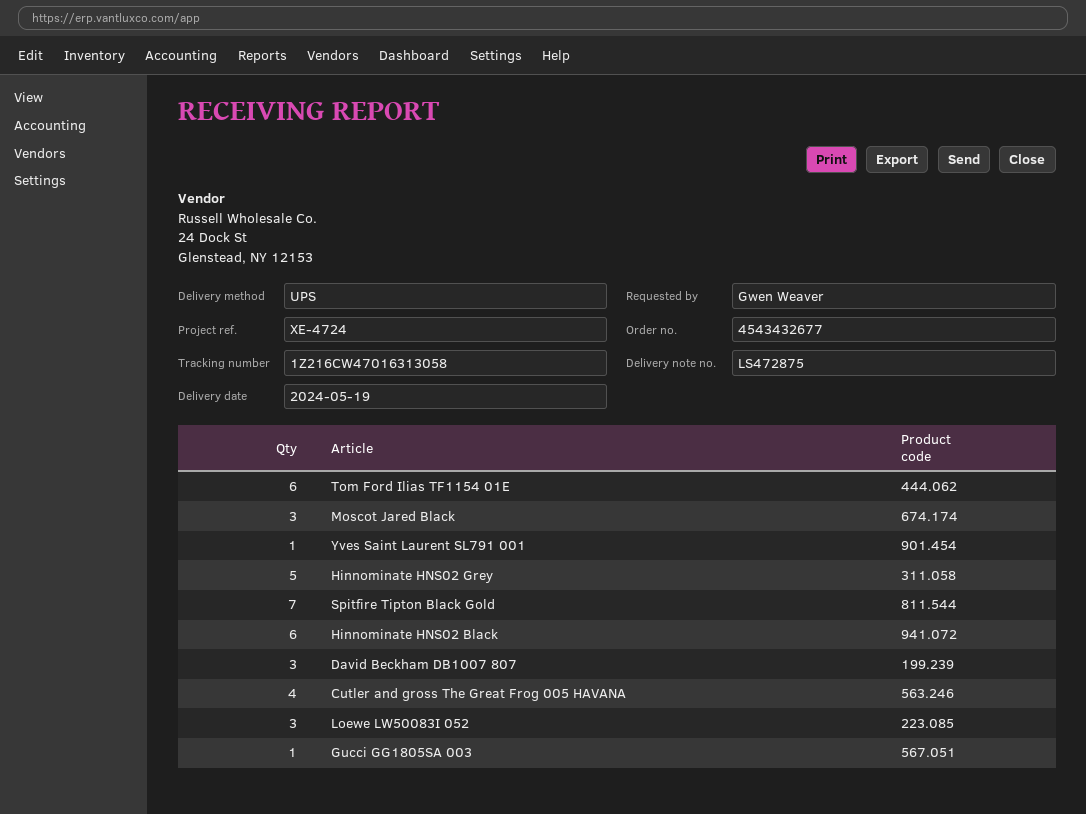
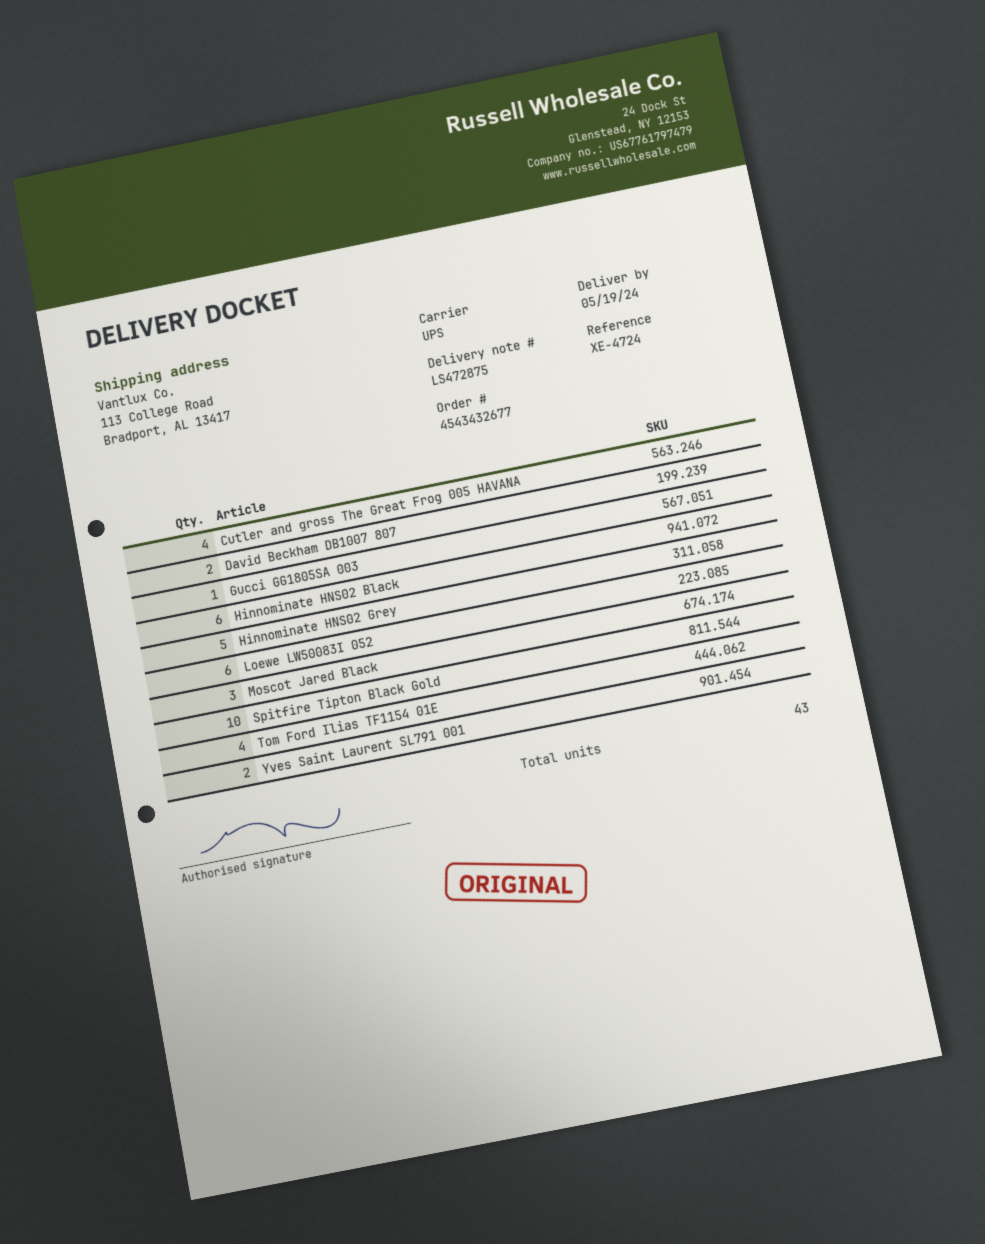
Tom Ford Ilias TF1154 01E: 6 -> 4
Yves Saint Laurent SL791 001: 1 -> 2
Spitfire Tipton Black Gold: 7 -> 10
David Beckham DB1007 807: 3 -> 2
Loewe LW50083I 052: 3 -> 6

